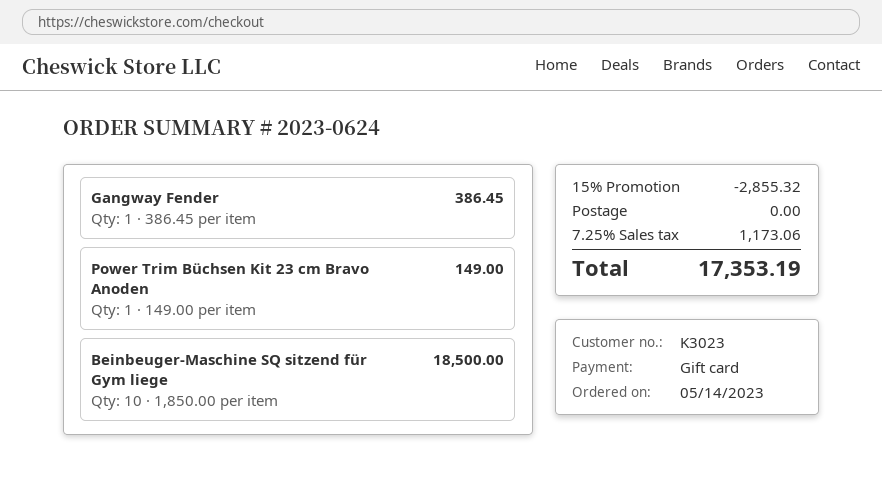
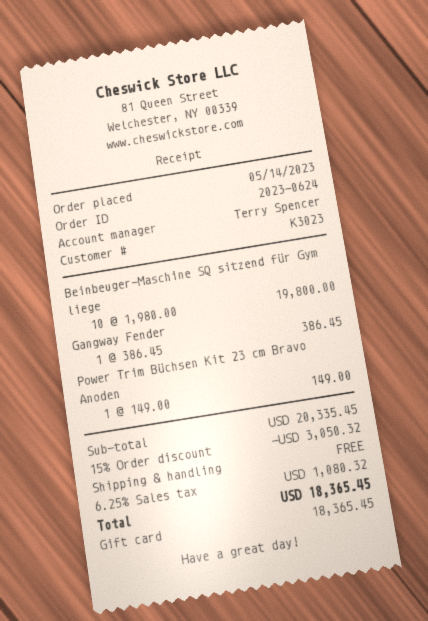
Beinbeuger-Maschine SQ sitzend für Gym liege: 10 x 1850.00 = 18500.00 -> 10 x 1980.00 = 19800.00
discount: 15% = 2855.32 -> 15% = 3050.32
tax: 7.25% = 1173.06 -> 6.25% = 1080.32
total: 17353.19 -> 18365.45

